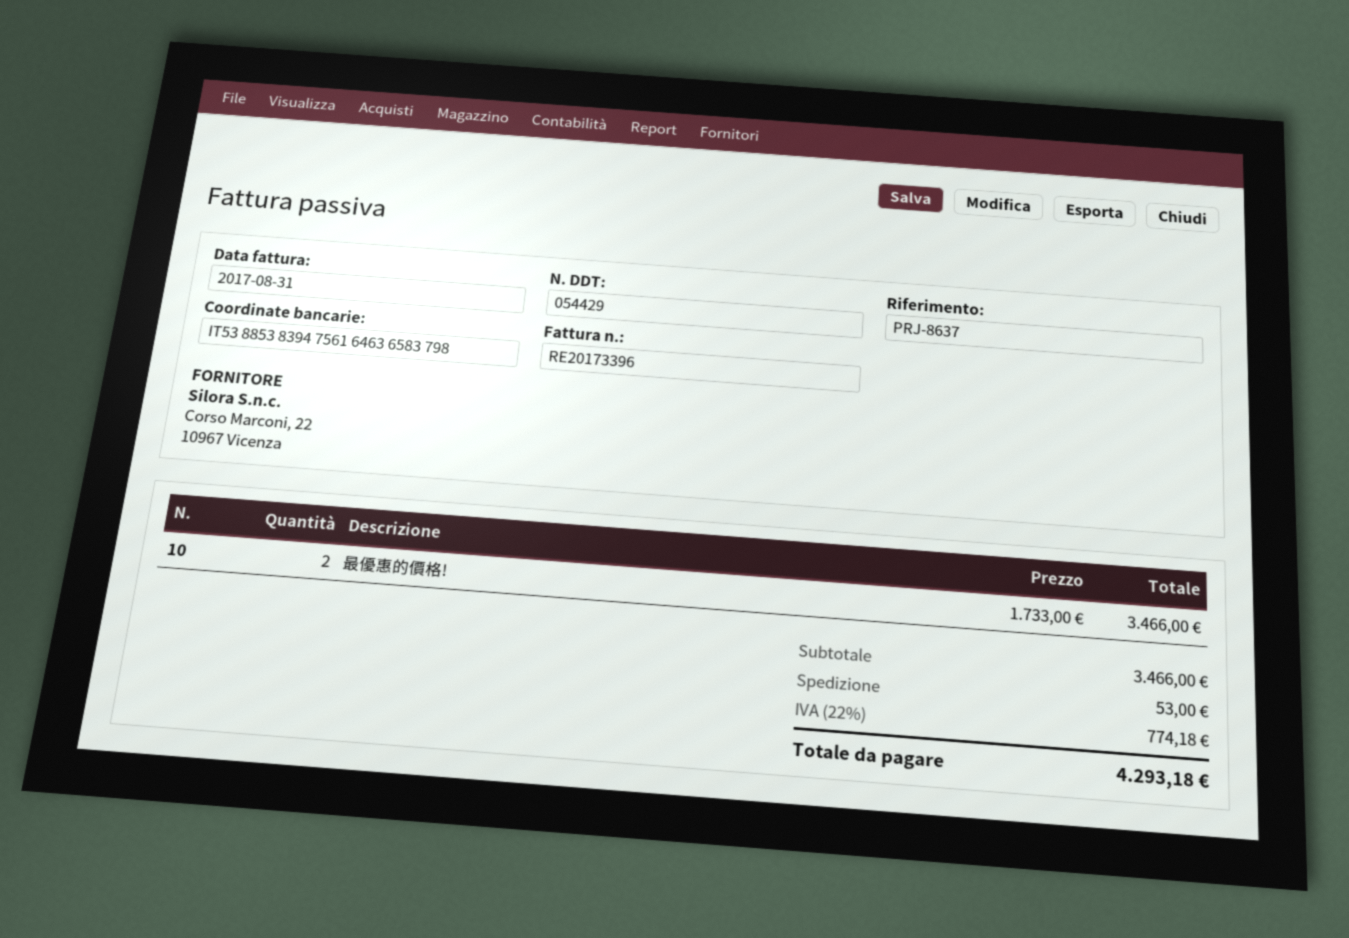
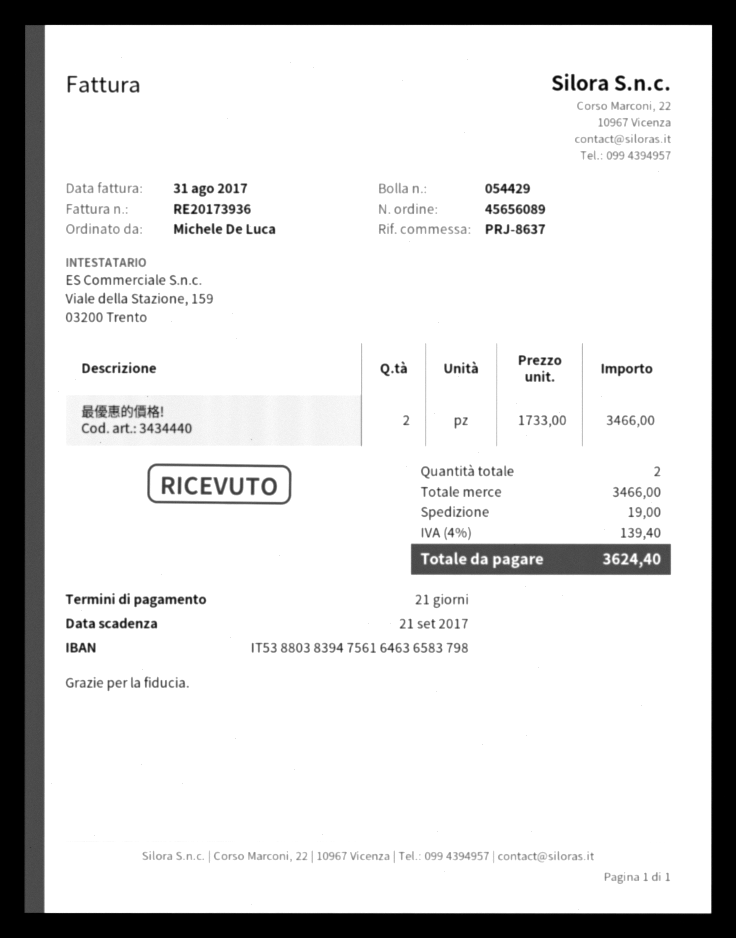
invoice number: RE20173396 -> RE20173936
bank account: IT5388538394756164636583798 -> IT5388038394756164636583798
shipping: 53.00 -> 19.00
tax: 22% = 774.18 -> 4% = 139.40
total: 4293.18 -> 3624.40

